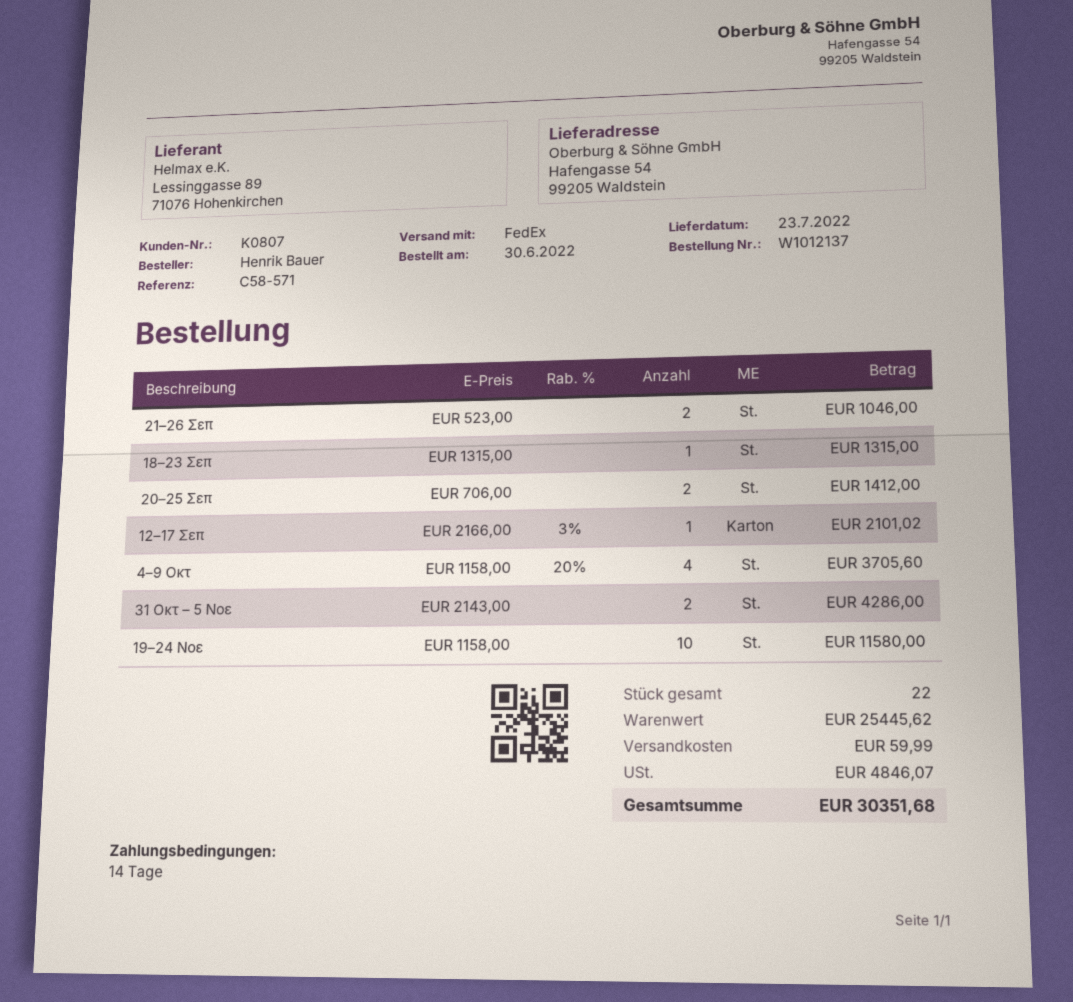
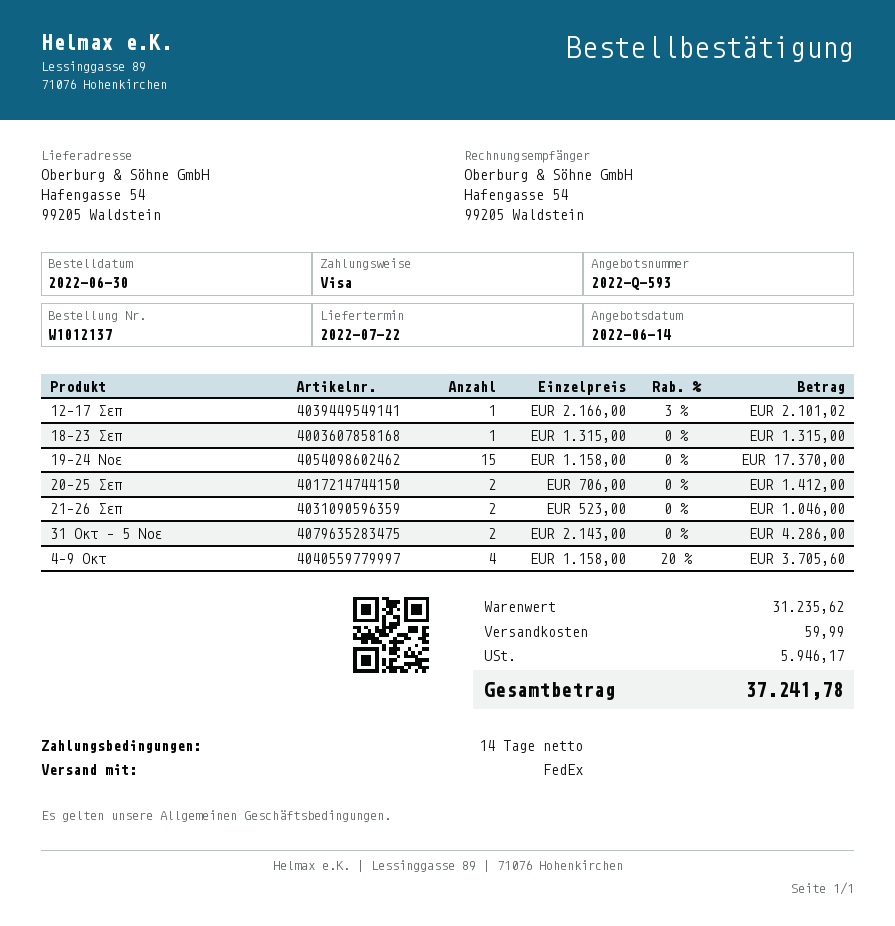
delivery date: 2022-07-23 -> 2022-07-22
19–24 Νοε: 10 x 1158.00 = 11580.00 -> 15 x 1158.00 = 17370.00
subtotal: 25445.62 -> 31235.62
tax: 4846.07 -> 5946.17
total: 30351.68 -> 37241.78

